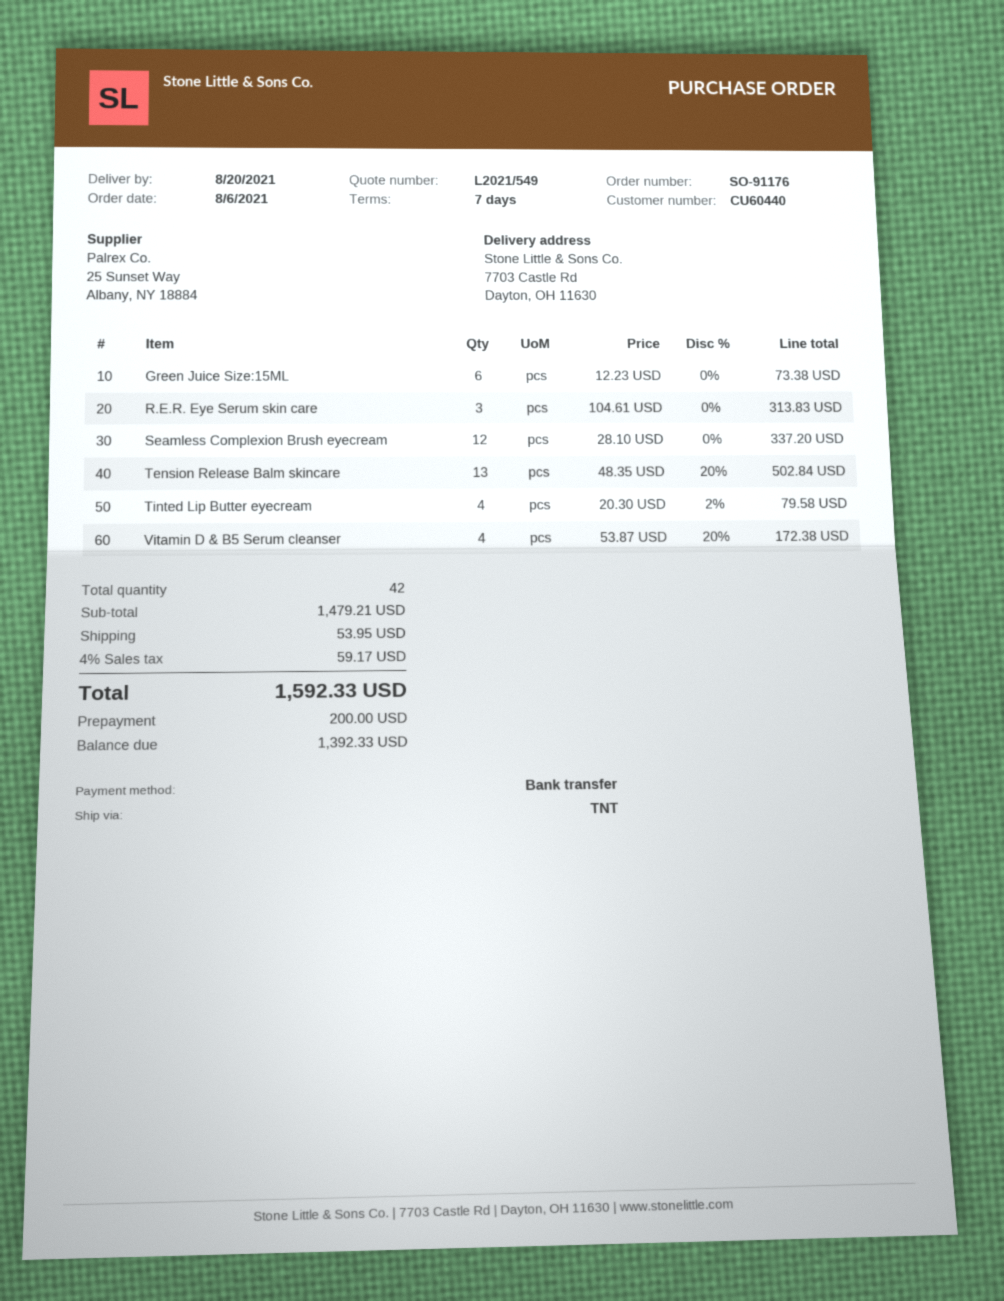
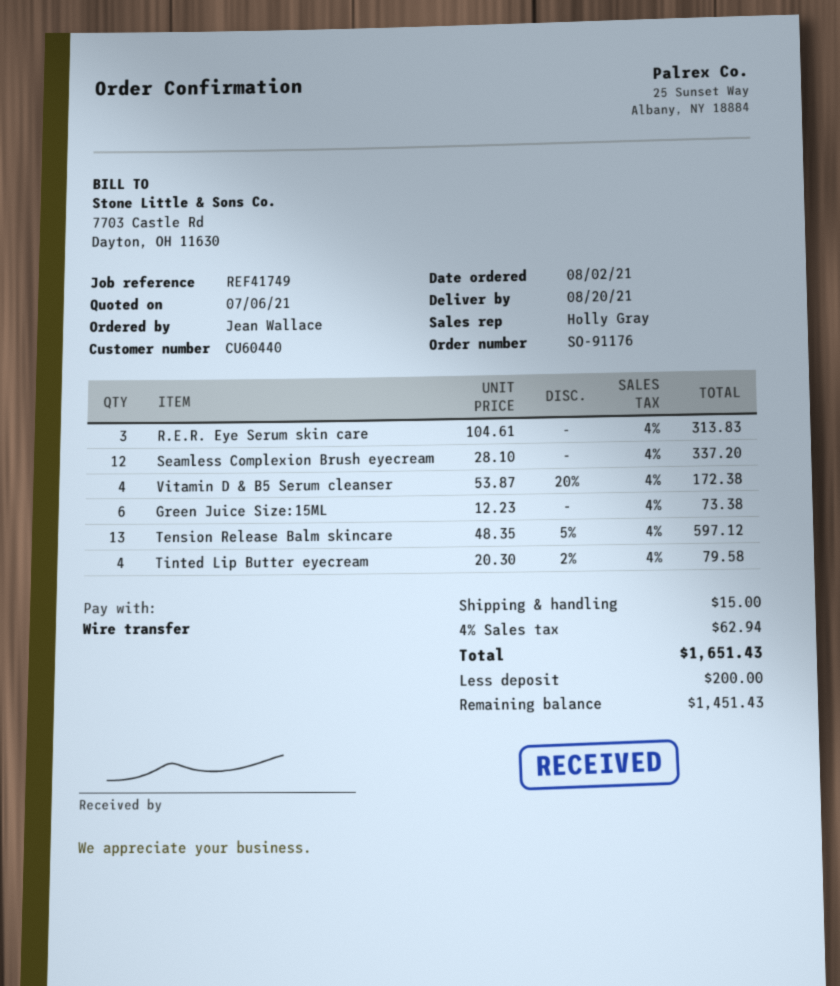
order date: 2021-08-06 -> 2021-08-02
Tension Release Balm skincare: 13 x 48.35 - 20% = 502.84 -> 13 x 48.35 - 5% = 597.12
shipping: 53.95 -> 15.00
tax: 4% = 59.17 -> 4% = 62.94
total: 1592.33 -> 1651.43
balance: 1392.33 -> 1451.43

